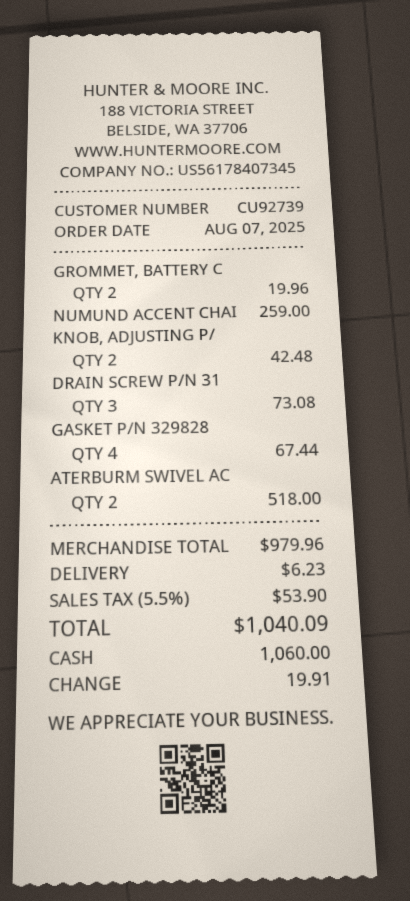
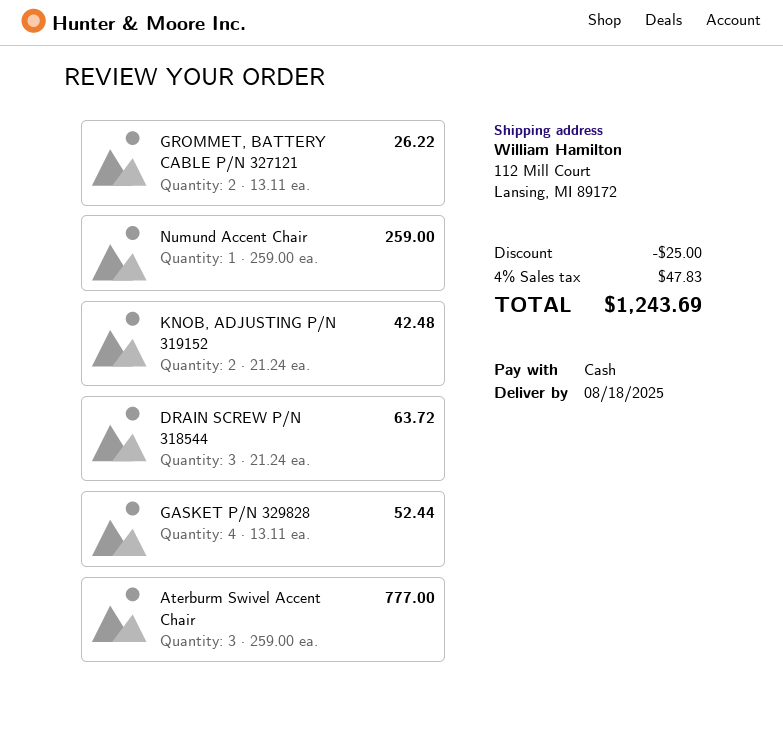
GROMMET, BATTERY C: 2 for 19.96 -> 2 for 26.22
DRAIN SCREW P/N 31: 3 for 73.08 -> 3 for 63.72
GASKET P/N 329828: 4 for 67.44 -> 4 for 52.44
ATERBURM SWIVEL AC: 2 for 518.00 -> 3 for 777.00
discount: none -> 25.00
shipping: 6.23 -> none
tax: 5.5% = 53.90 -> 4% = 47.83
total: 1040.09 -> 1243.69

